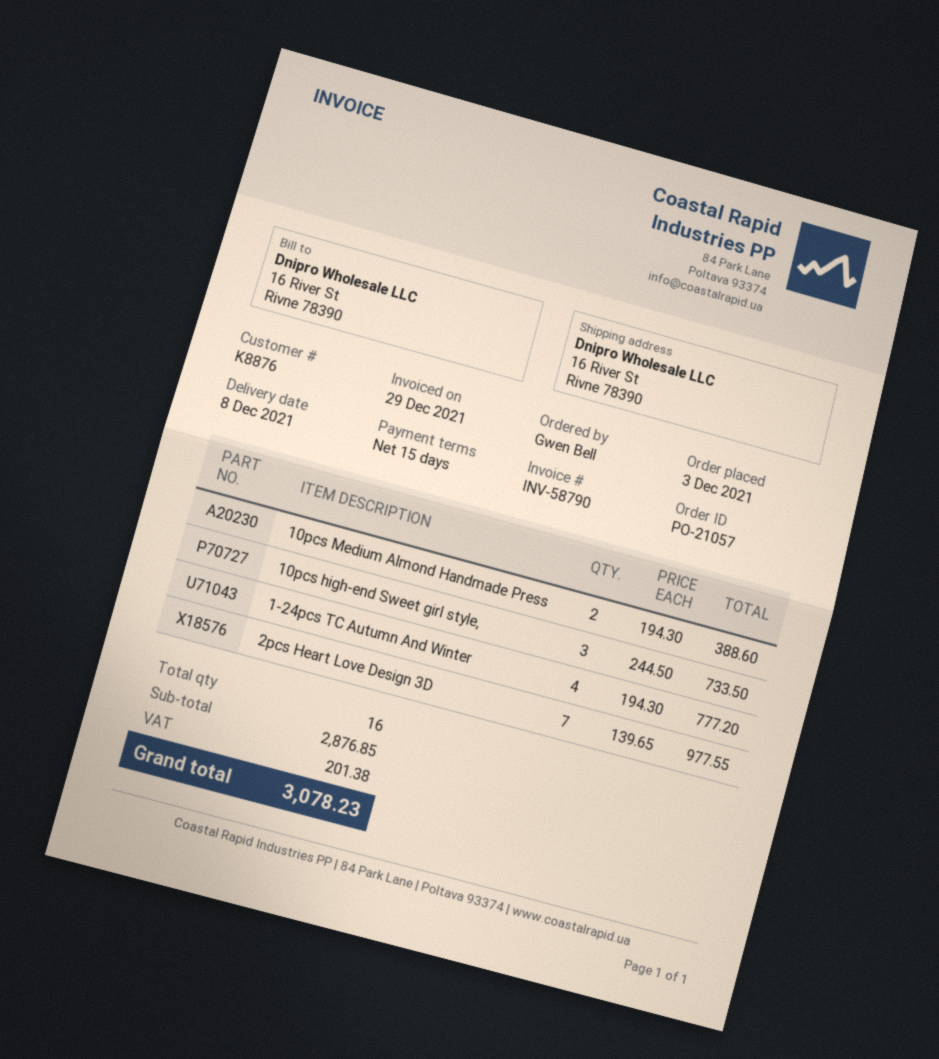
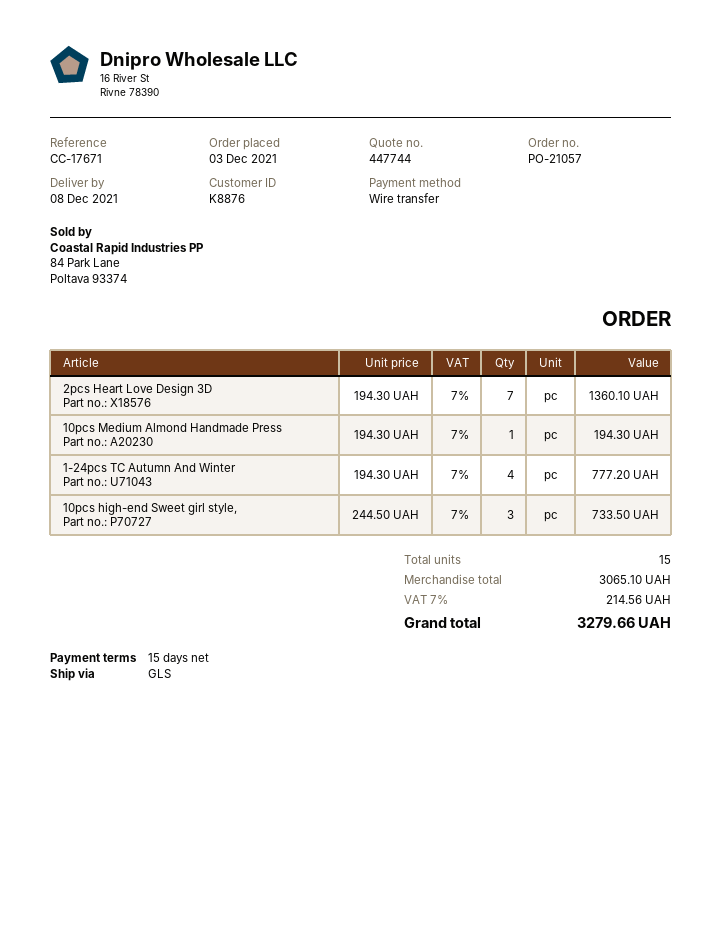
10pcs Medium Almond Handmade Press: 2 x 194.30 = 388.60 -> 1 x 194.30 = 194.30
2pcs Heart Love Design 3D: 7 x 139.65 = 977.55 -> 7 x 194.30 = 1360.10
total quantity: 16 -> 15
subtotal: 2876.85 -> 3065.10
tax: 201.38 -> 214.56
total: 3078.23 -> 3279.66

